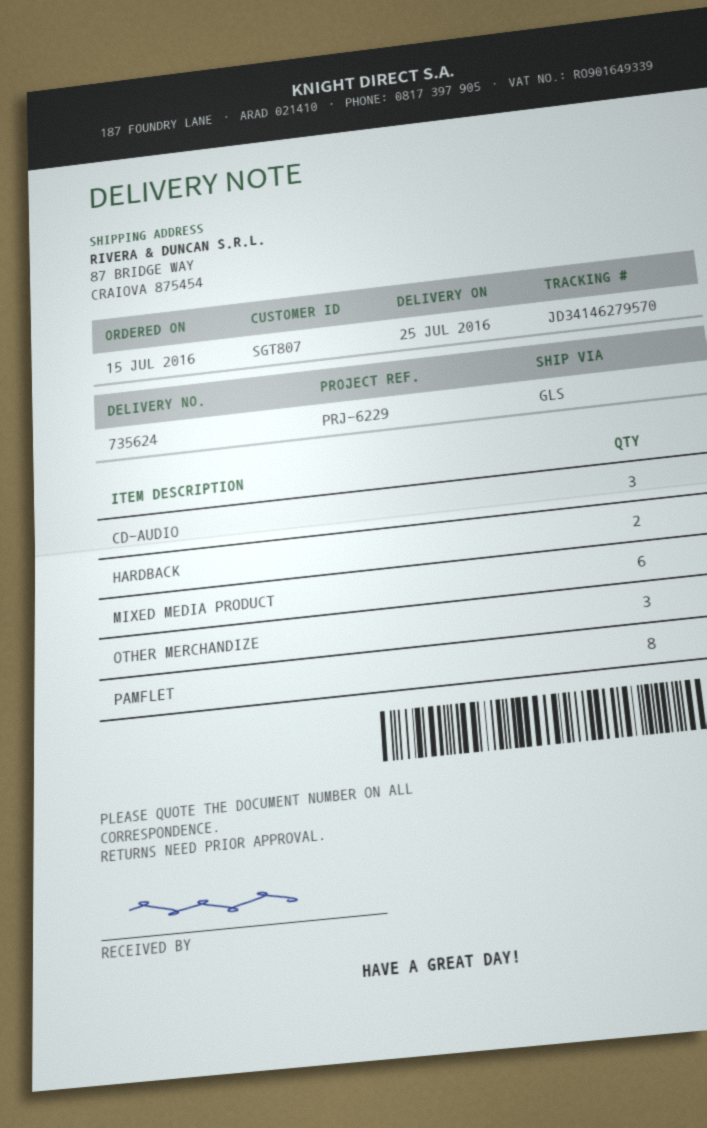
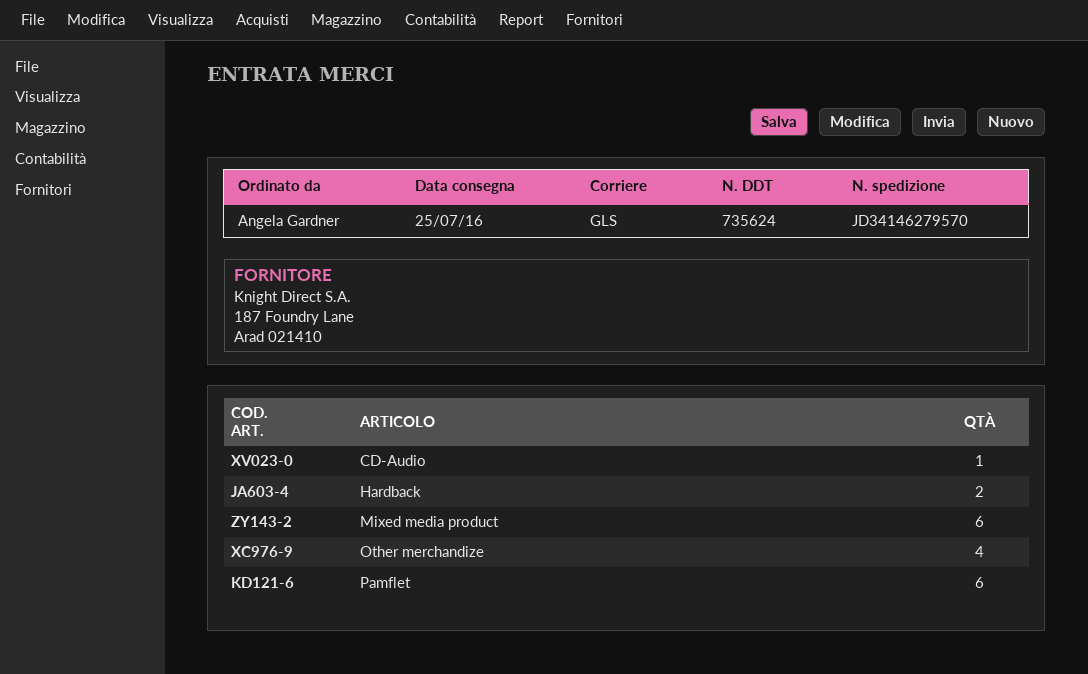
CD-AUDIO: 3 -> 1
OTHER MERCHANDIZE: 3 -> 4
PAMFLET: 8 -> 6

